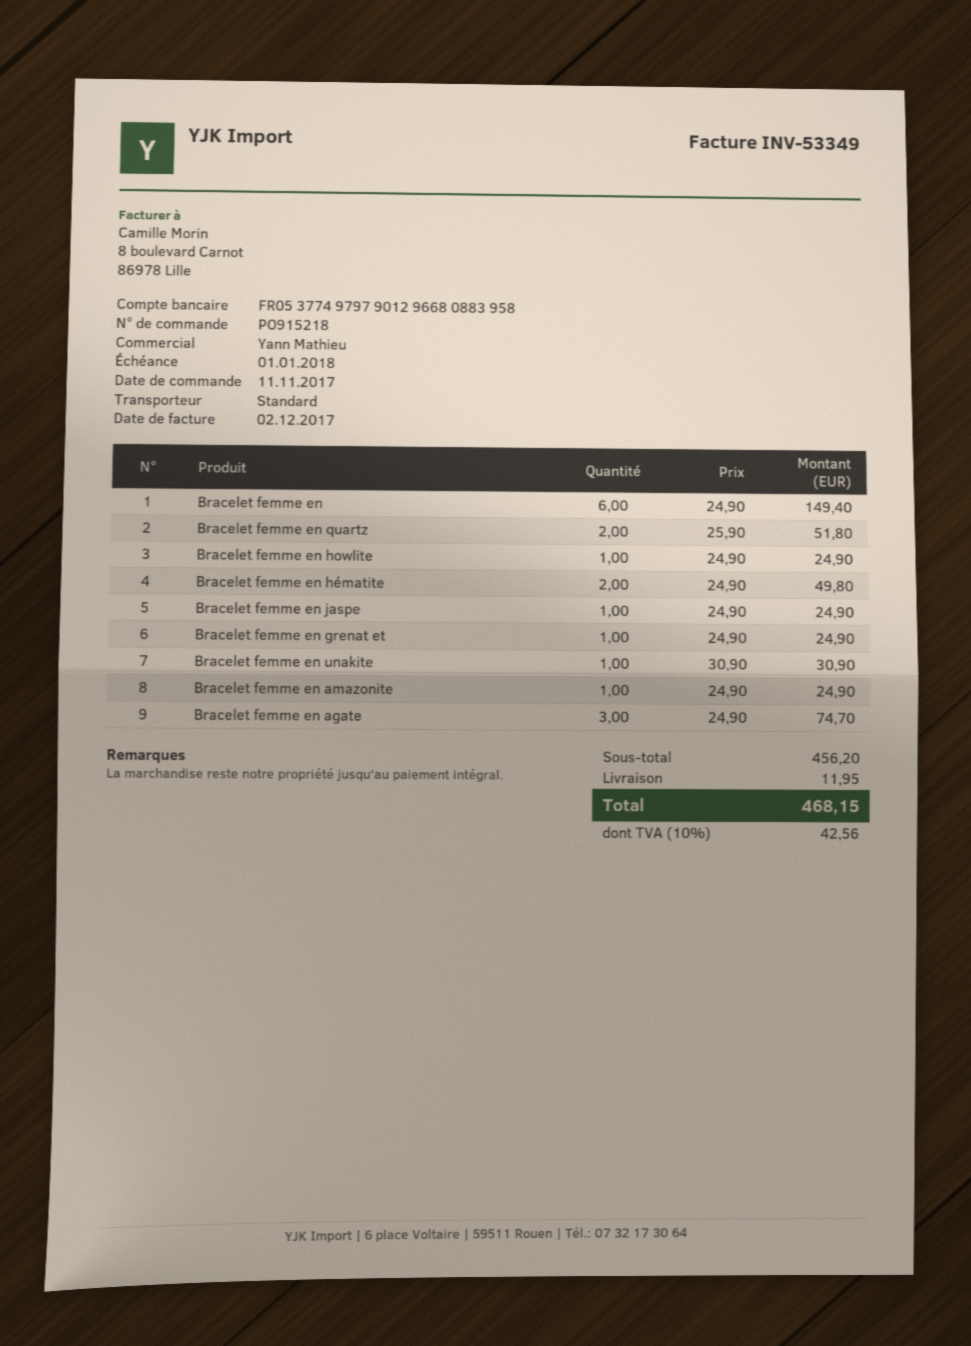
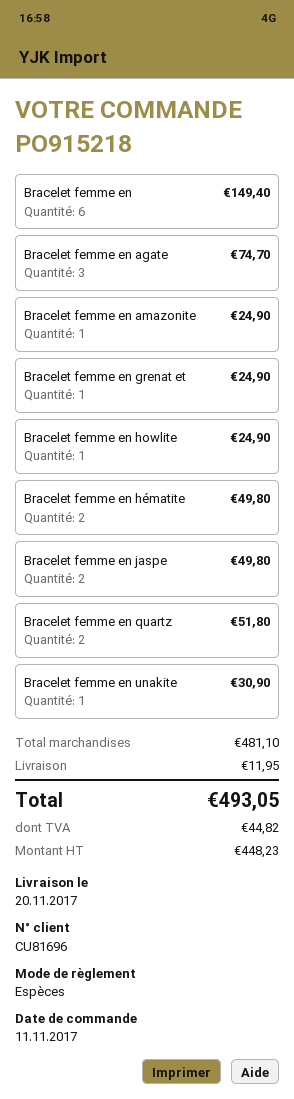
Bracelet femme en jaspe: 1 for 24.90 -> 2 for 49.80
subtotal: 456.20 -> 481.10
tax: 42.56 -> 44.82
total: 468.15 -> 493.05

